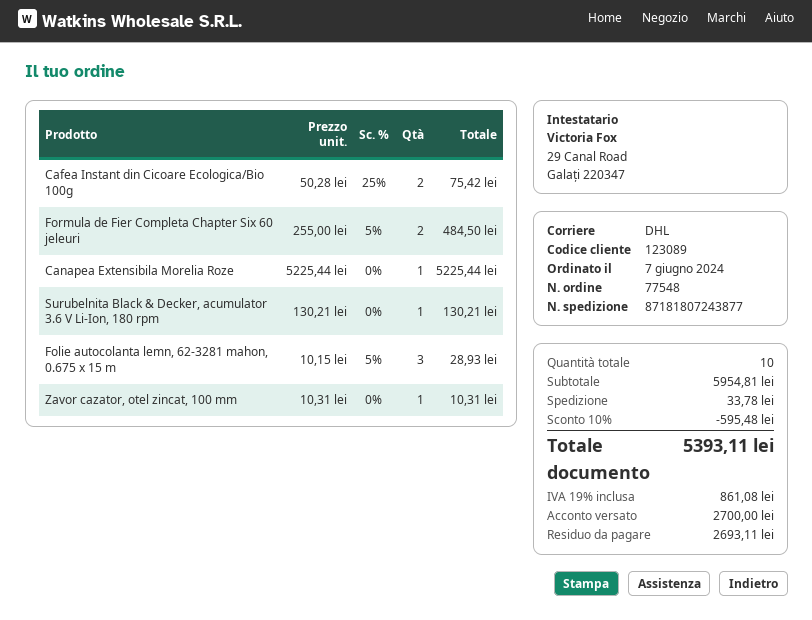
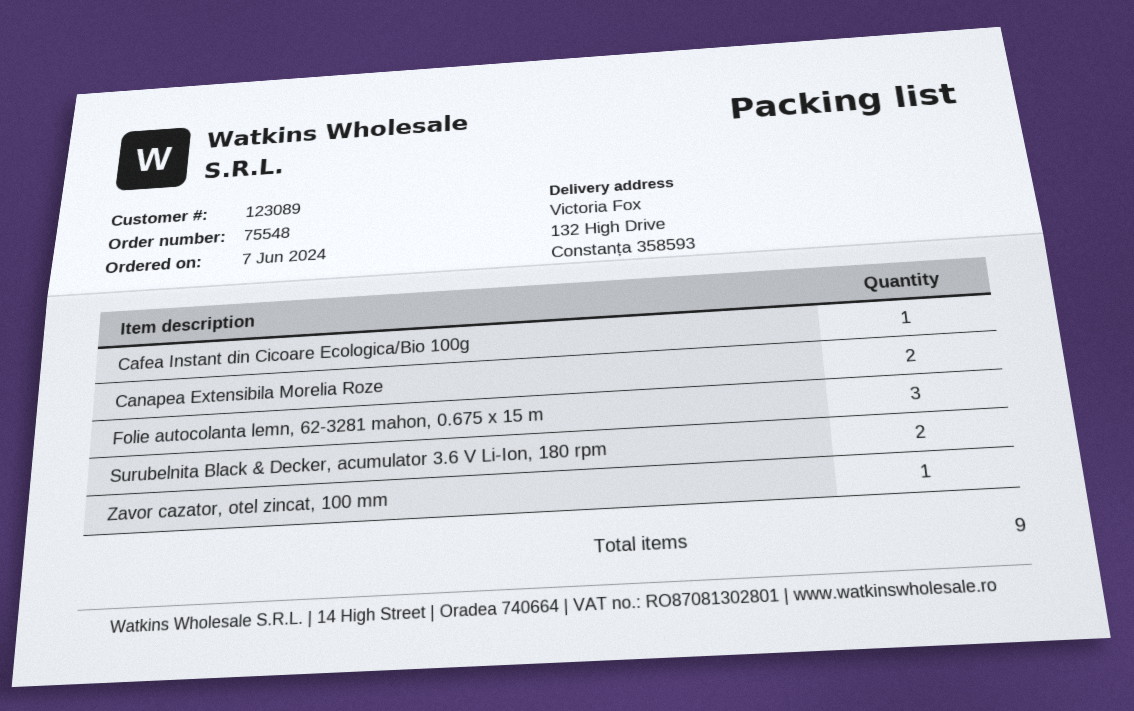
order number: 77548 -> 75548
Cafea Instant din Cicoare Ecologica/Bio 100g: 2 -> 1
Formula de Fier Completa Chapter Six 60 jeleuri: 2 -> none
Canapea Extensibila Morelia Roze: 1 -> 2
Surubelnita Black & Decker, acumulator 3.6 V Li-Ion, 180 rpm: 1 -> 2
total quantity: 10 -> 9

